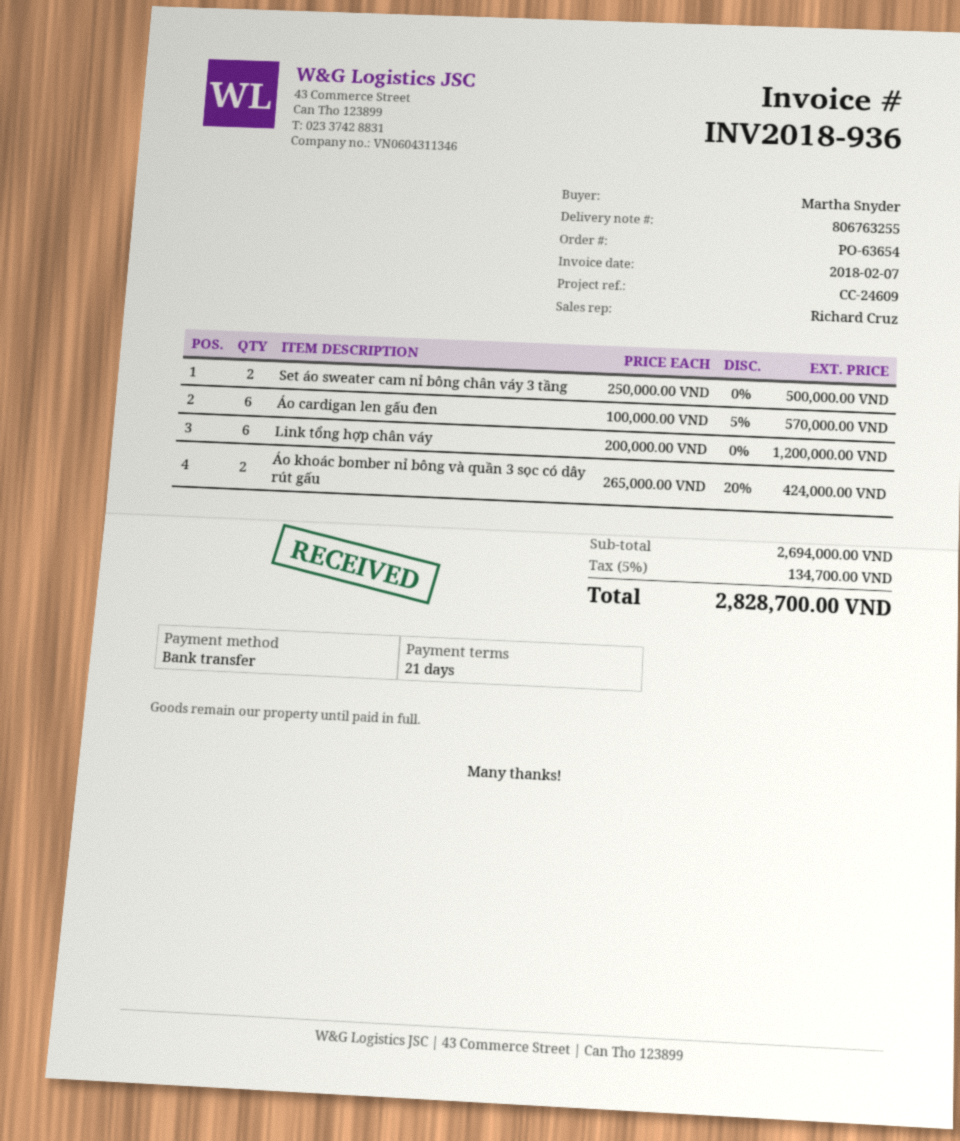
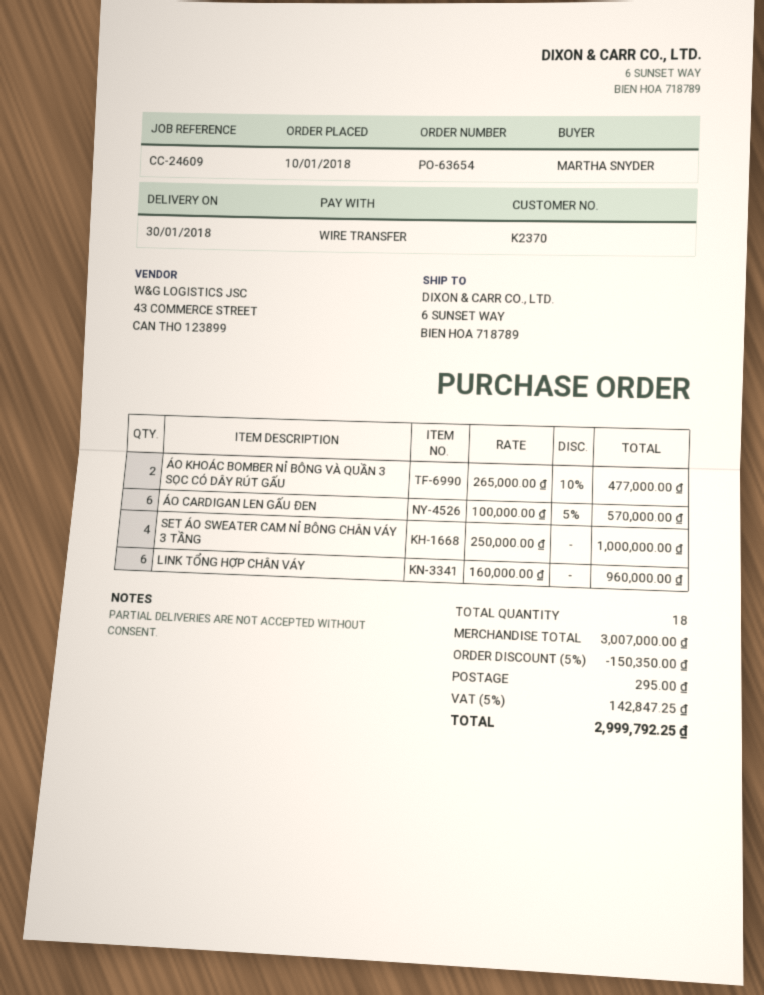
Set áo sweater cam nỉ bông chân váy 3 tầng: 2 x 250000.00 = 500000.00 -> 4 x 250000.00 = 1000000.00
Link tổng hợp chân váy: 6 x 200000.00 = 1200000.00 -> 6 x 160000.00 = 960000.00
Áo khoác bomber nỉ bông và quần 3 sọc có dây rút gấu: 2 x 265000.00 - 20% = 424000.00 -> 2 x 265000.00 - 10% = 477000.00
subtotal: 2694000.00 -> 3007000.00
discount: none -> 5% = 150350.00
shipping: none -> 295.00
tax: 5% = 134700.00 -> 5% = 142847.25
total: 2828700.00 -> 2999792.25

